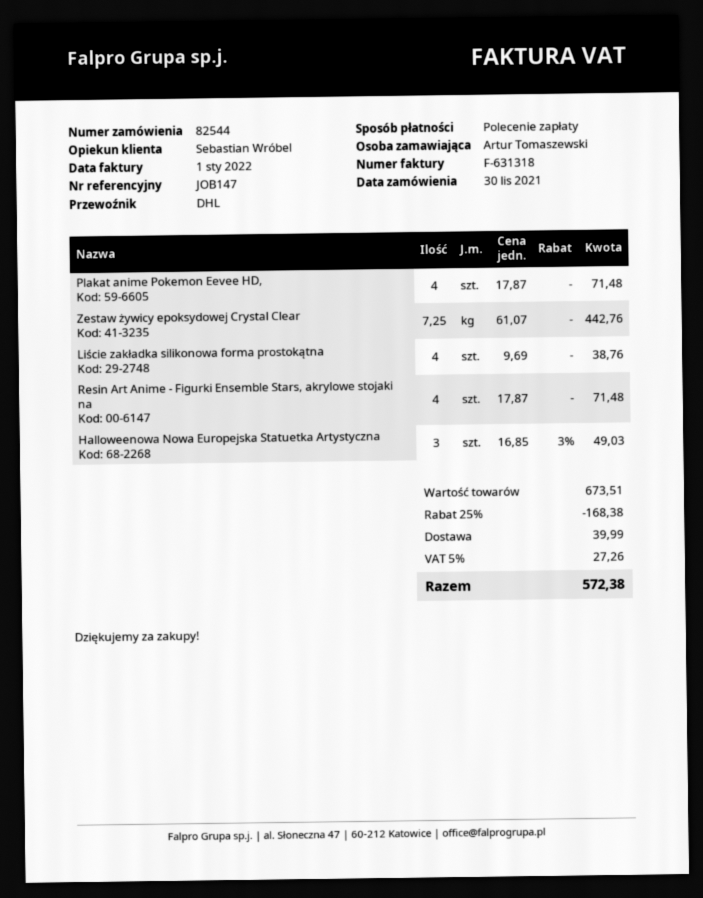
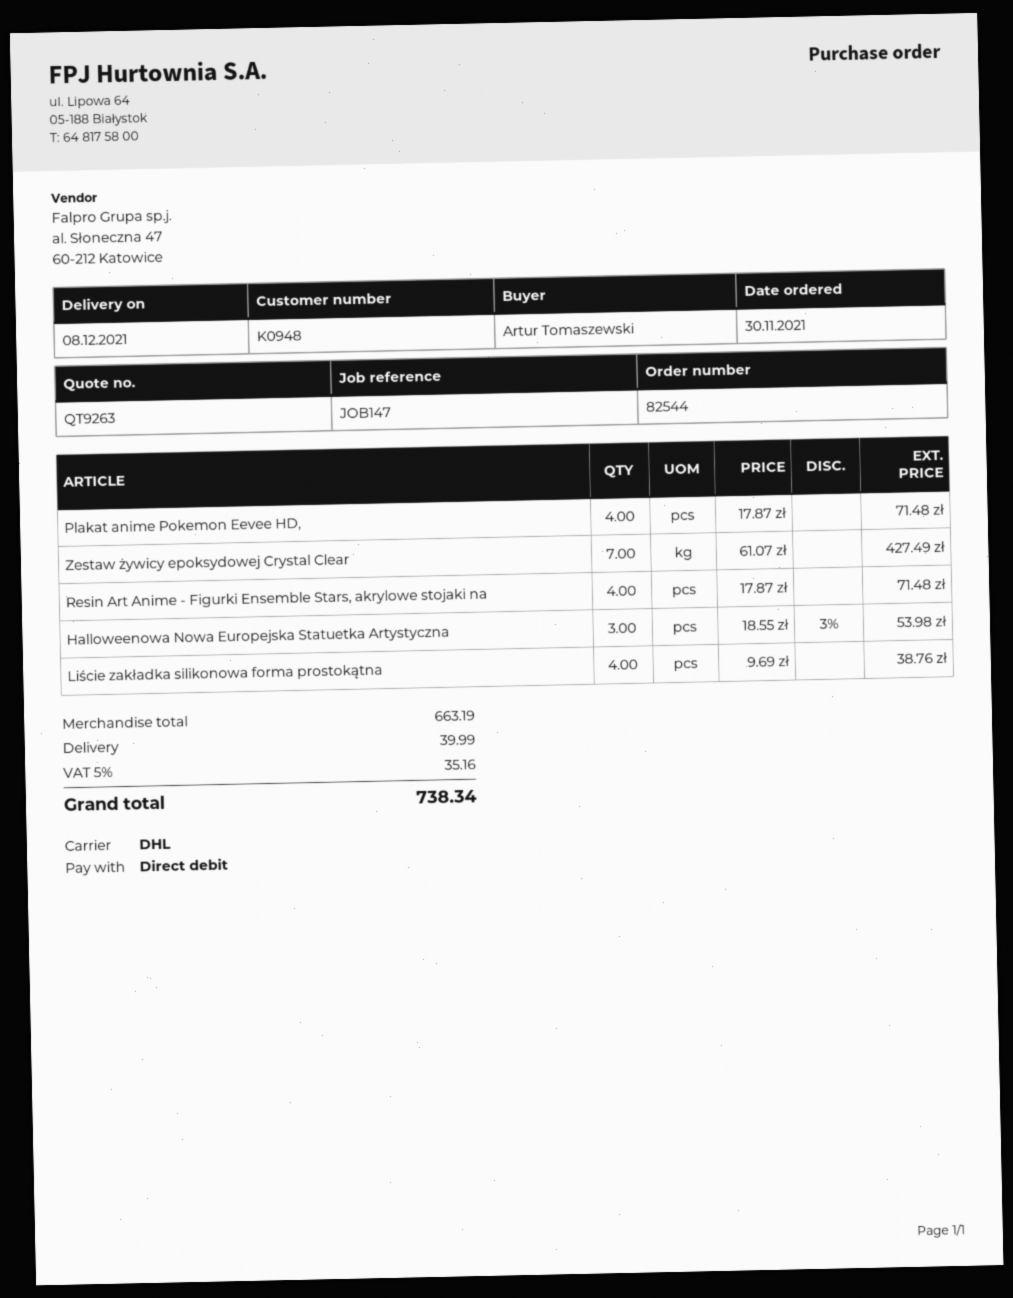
Zestaw żywicy epoksydowej Crystal Clear: 7.25 x 61.07 = 442.76 -> 7 x 61.07 = 427.49
Halloweenowa Nowa Europejska Statuetka Artystyczna: 3 x 16.85 - 3% = 49.03 -> 3 x 18.55 - 3% = 53.98
subtotal: 673.51 -> 663.19
discount: 25% = 168.38 -> none
tax: 5% = 27.26 -> 5% = 35.16
total: 572.38 -> 738.34

